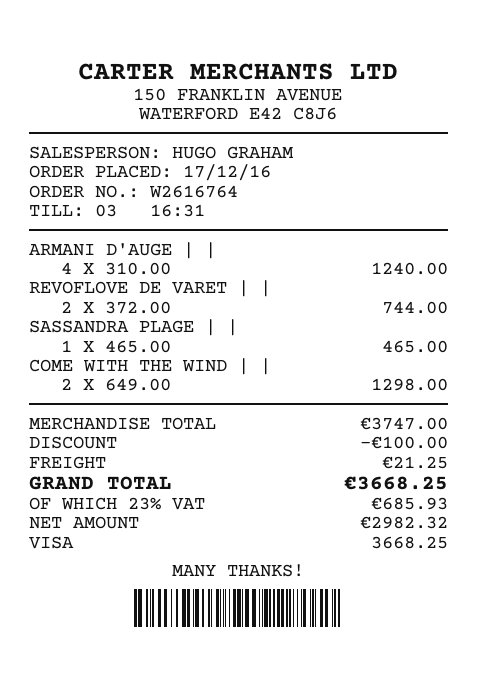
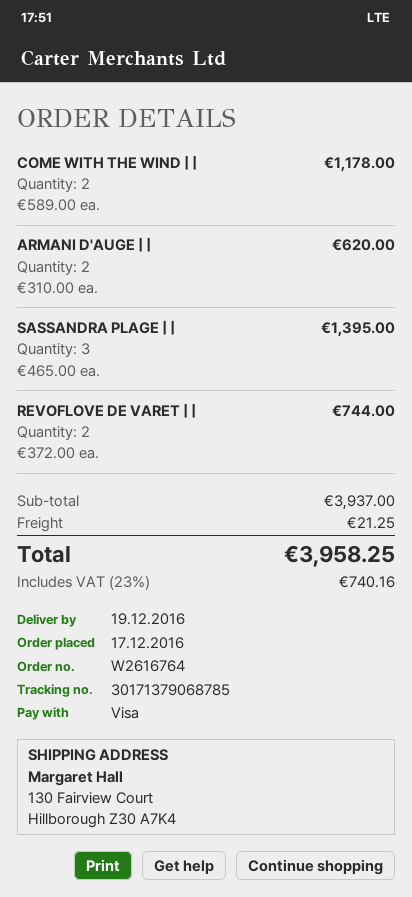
ARMANI D'AUGE | |: 4 x 310.00 = 1240.00 -> 2 x 310.00 = 620.00
SASSANDRA PLAGE | |: 1 x 465.00 = 465.00 -> 3 x 465.00 = 1395.00
COME WITH THE WIND | |: 2 x 649.00 = 1298.00 -> 2 x 589.00 = 1178.00
subtotal: 3747.00 -> 3937.00
discount: 100.00 -> none
tax: 23% = 685.93 -> 23% = 740.16
total: 3668.25 -> 3958.25

